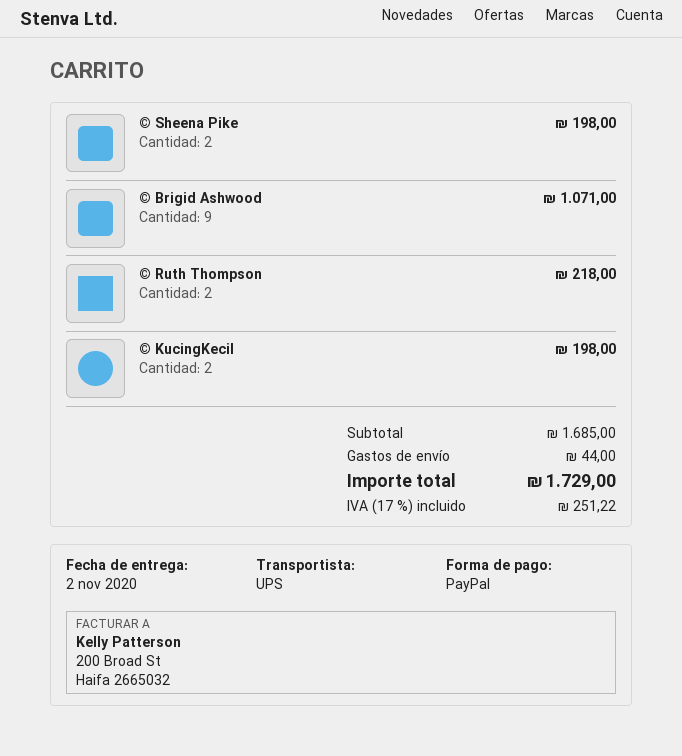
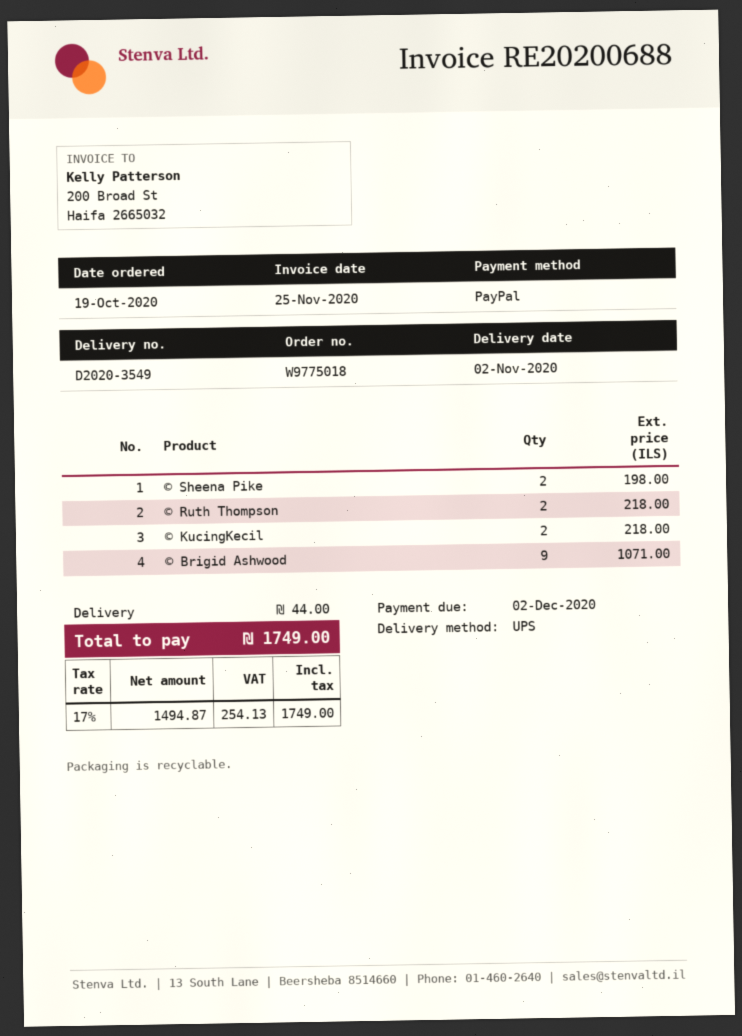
© KucingKecil: 2 for 198.00 -> 2 for 218.00
tax: 17% = 251.22 -> 17% = 254.13
total: 1729.00 -> 1749.00

